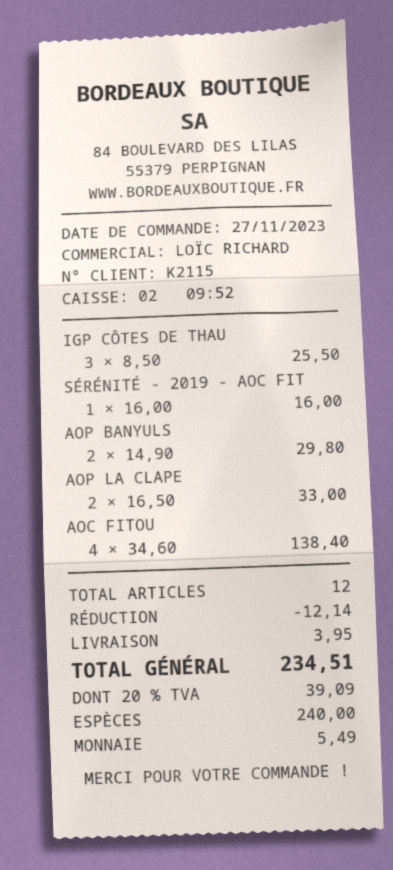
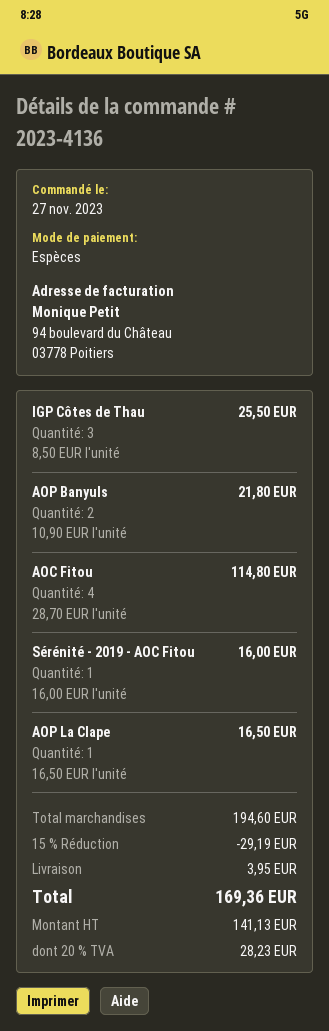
AOP BANYULS: 2 x 14.90 = 29.80 -> 2 x 10.90 = 21.80
AOP LA CLAPE: 2 x 16.50 = 33.00 -> 1 x 16.50 = 16.50
AOC FITOU: 4 x 34.60 = 138.40 -> 4 x 28.70 = 114.80
discount: 12.14 -> 29.19
tax: 20% = 39.09 -> 20% = 28.23
total: 234.51 -> 169.36

